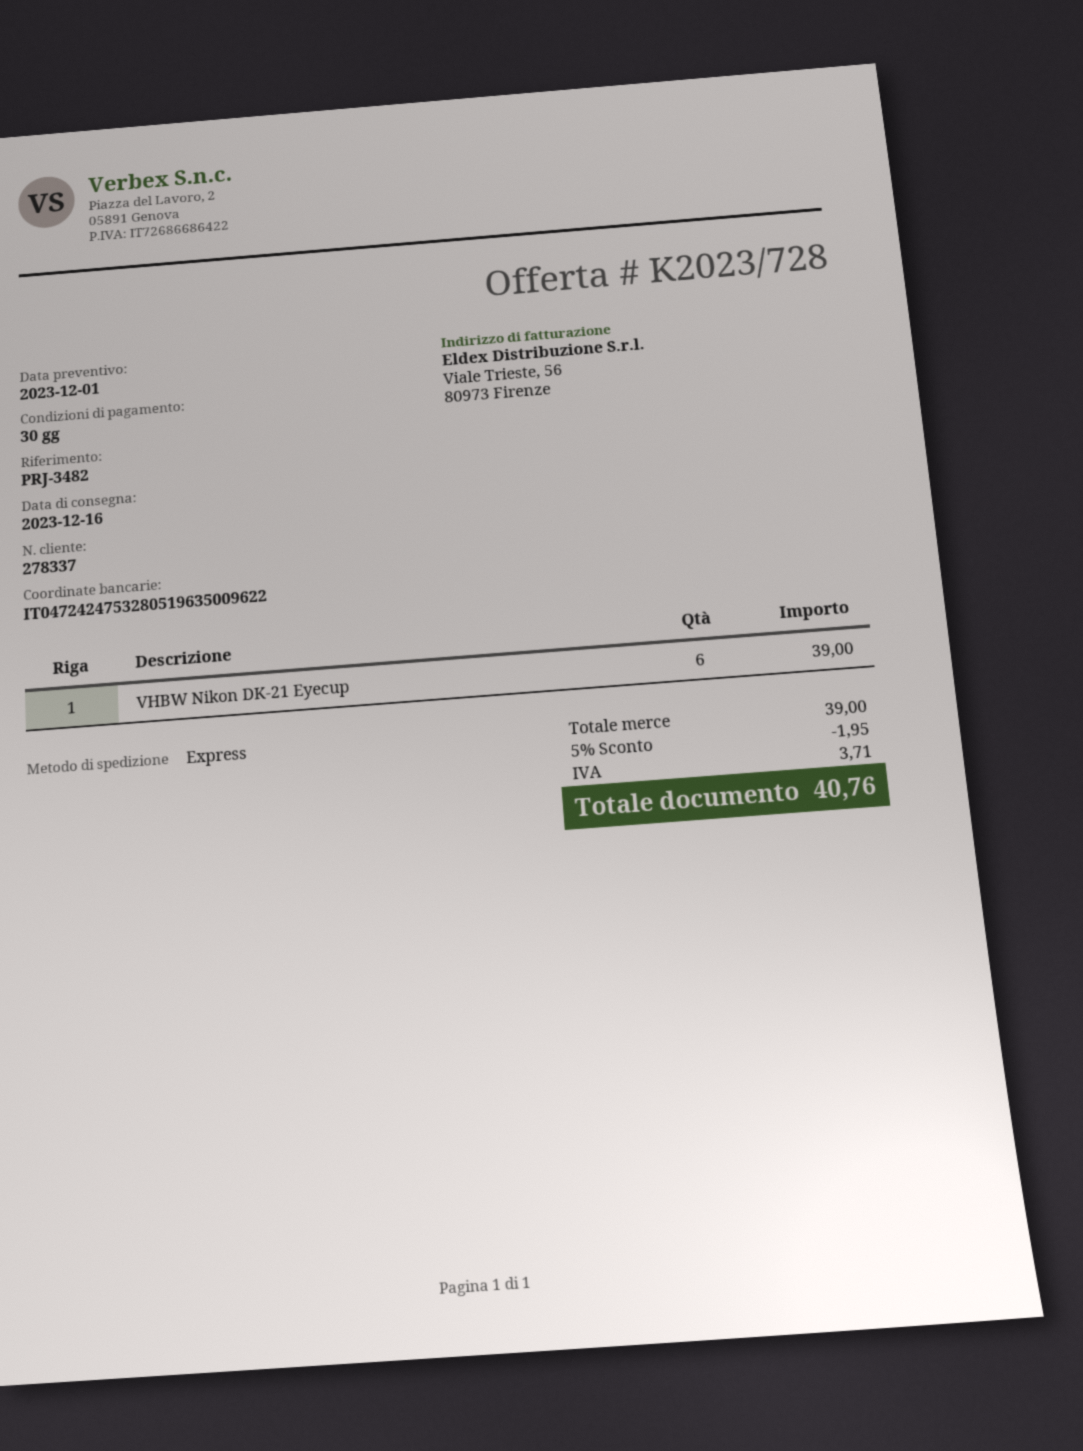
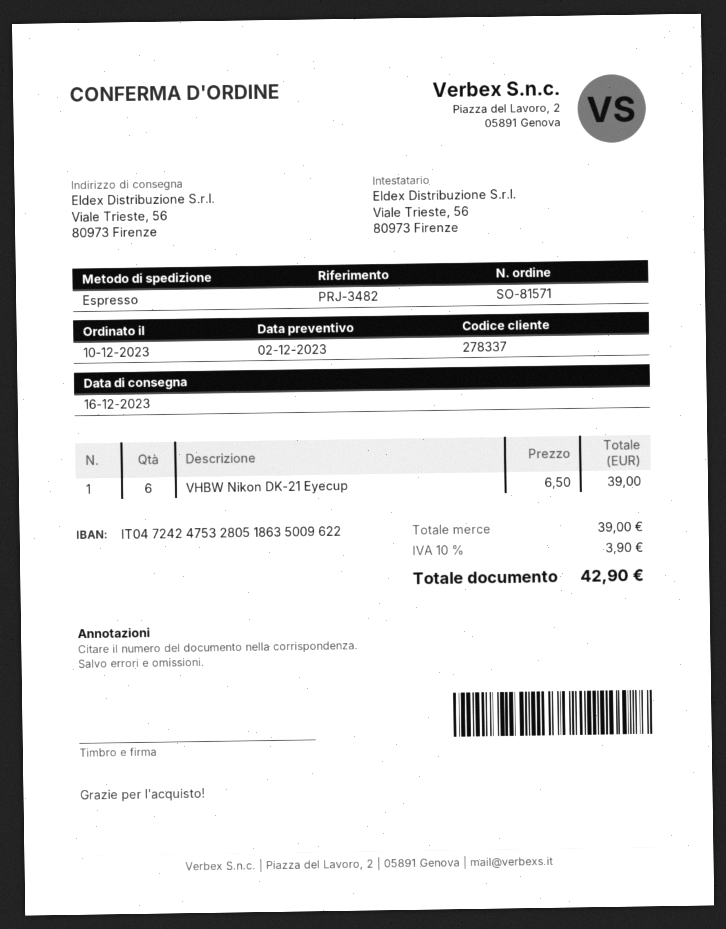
quote date: 2023-12-01 -> 2023-12-02
bank account: IT0472424753280519635009622 -> IT0472424753280518635009622
discount: 5% = 1.95 -> none
tax: 3.71 -> 3.90
total: 40.76 -> 42.90

